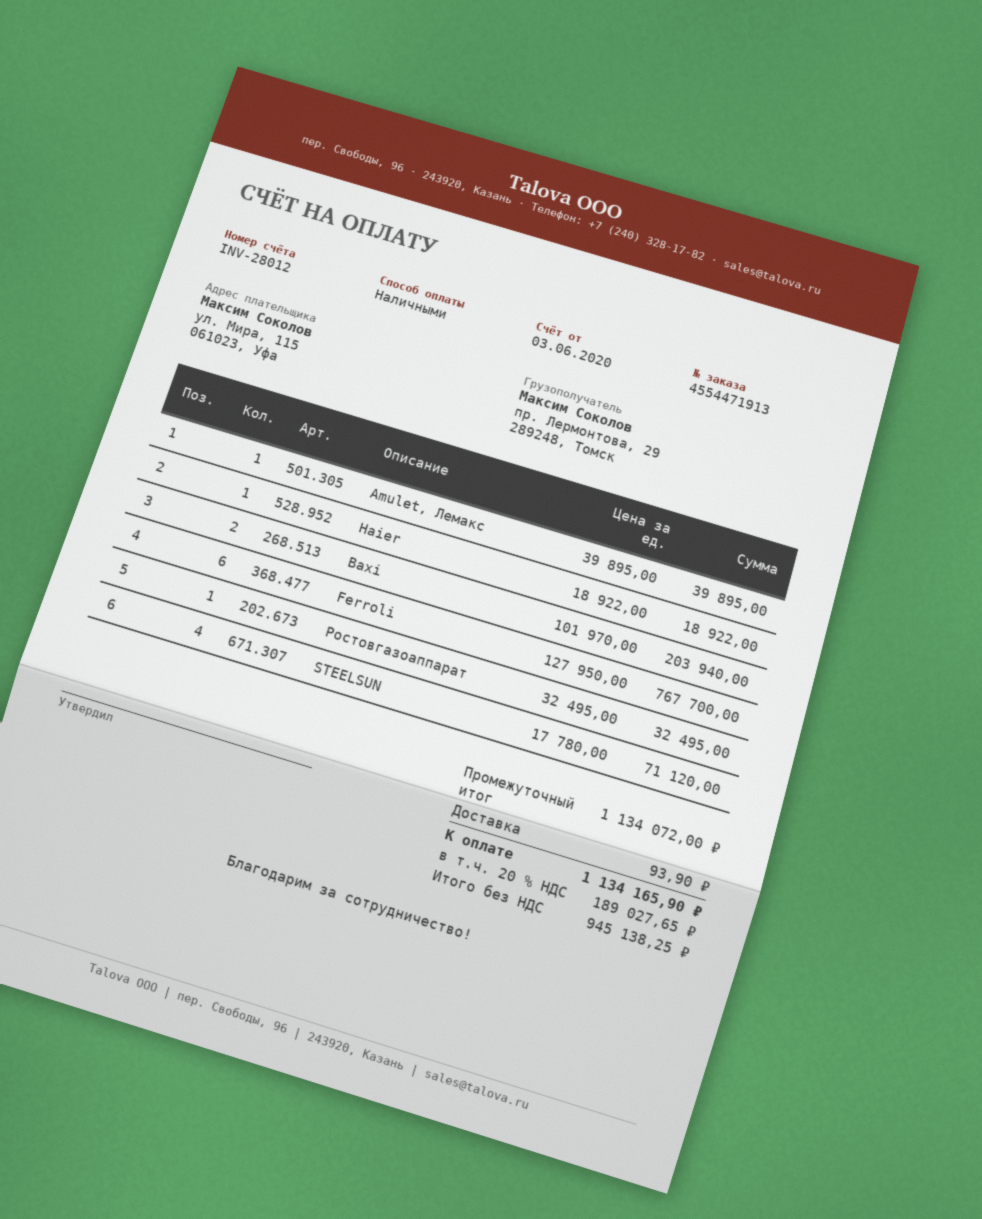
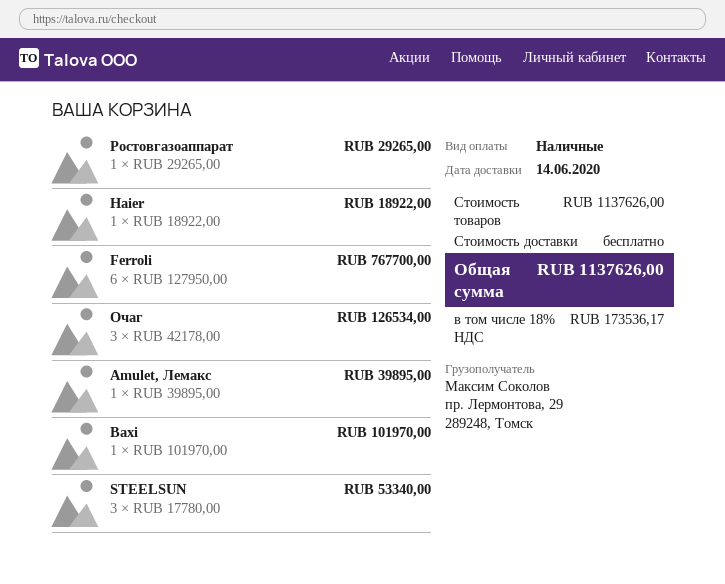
Baxi: 2 x 101970.00 = 203940.00 -> 1 x 101970.00 = 101970.00
Ростовгазоаппарат: 1 x 32495.00 = 32495.00 -> 1 x 29265.00 = 29265.00
STEELSUN: 4 x 17780.00 = 71120.00 -> 3 x 17780.00 = 53340.00
Очаг: none -> 3 x 42178.00 = 126534.00
subtotal: 1134072.00 -> 1137626.00
shipping: 93.90 -> 0.00
tax: 20% = 189027.65 -> 18% = 173536.17
total: 1134165.90 -> 1137626.00

